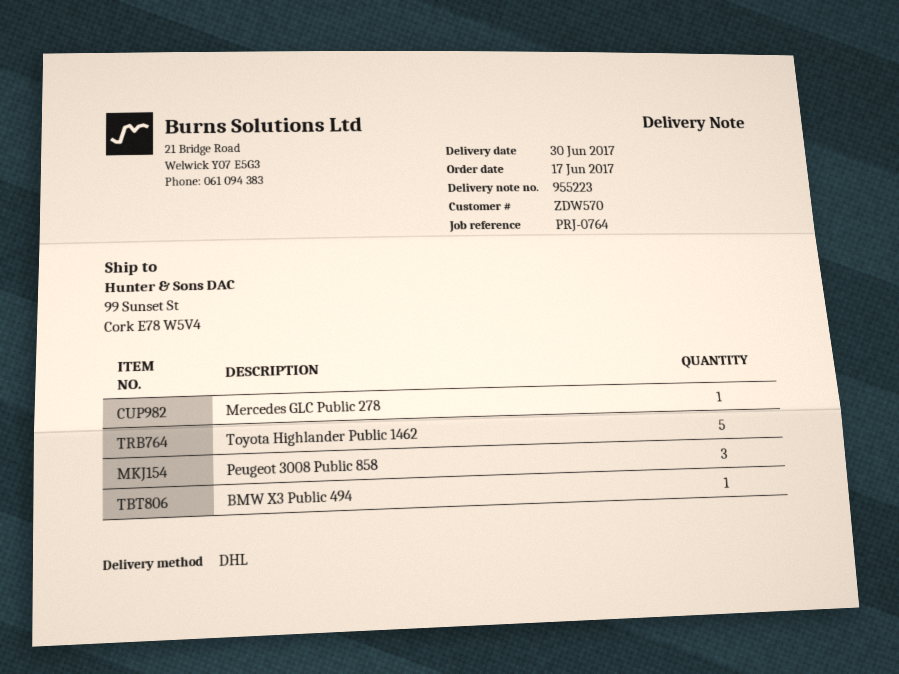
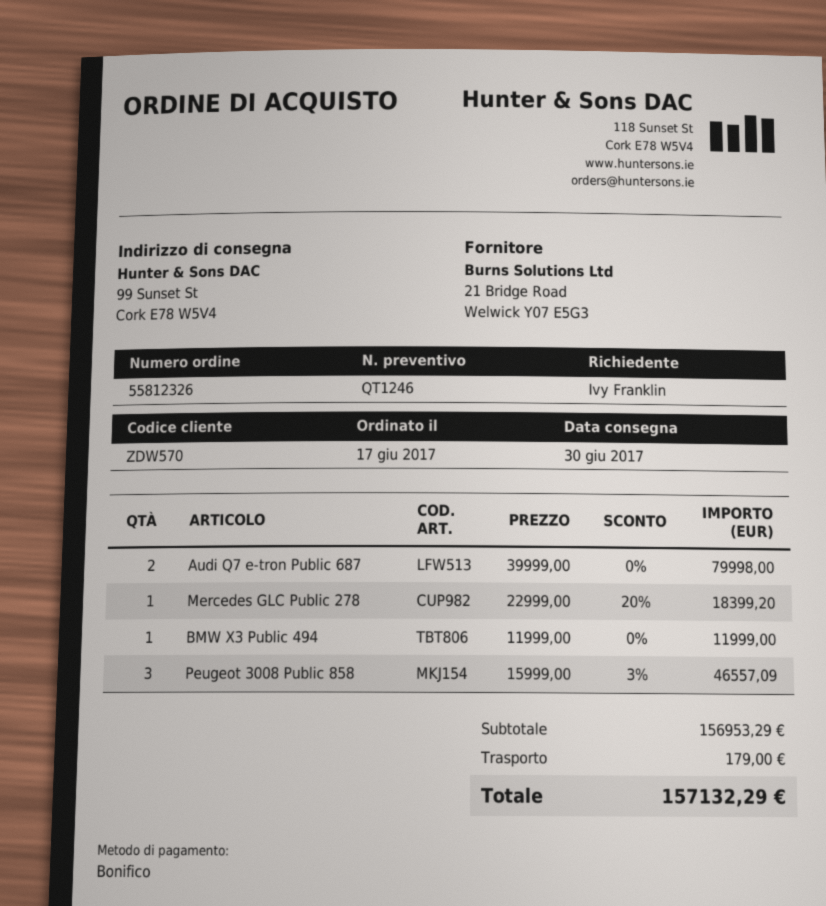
Toyota Highlander Public 1462: 5 -> none
Audi Q7 e-tron Public 687: none -> 2

